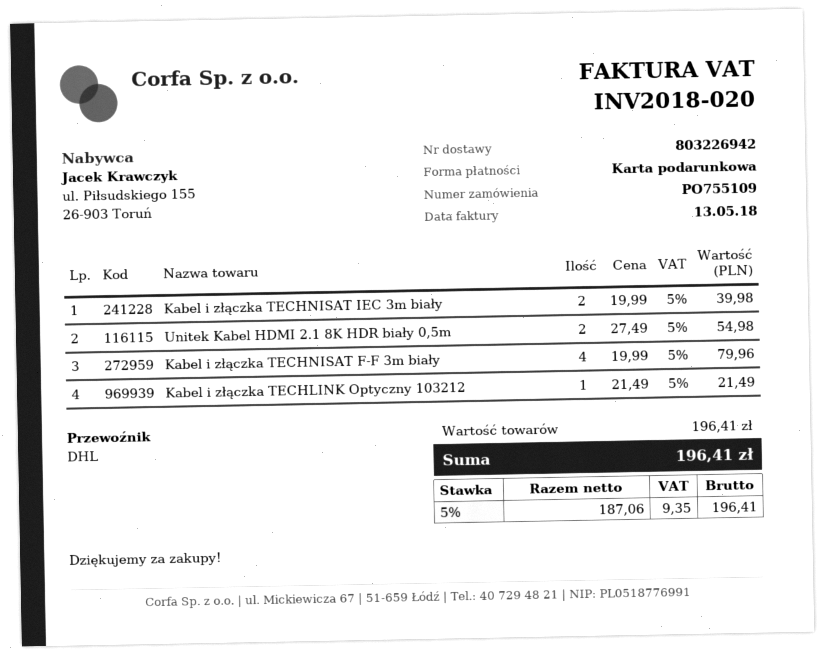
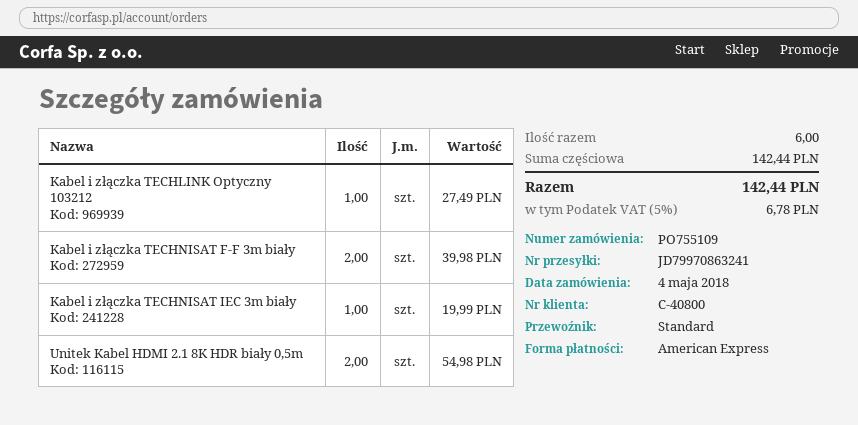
payment method: gift card -> American Express
shipping method: DHL -> standard
Kabel i złączka TECHNISAT IEC 3m biały: 2 for 39.98 -> 1 for 19.99
Kabel i złączka TECHNISAT F-F 3m biały: 4 for 79.96 -> 2 for 39.98
Kabel i złączka TECHLINK Optyczny 103212: 1 for 21.49 -> 1 for 27.49
subtotal: 196.41 -> 142.44
tax: 5% = 9.35 -> 5% = 6.78
total: 196.41 -> 142.44

